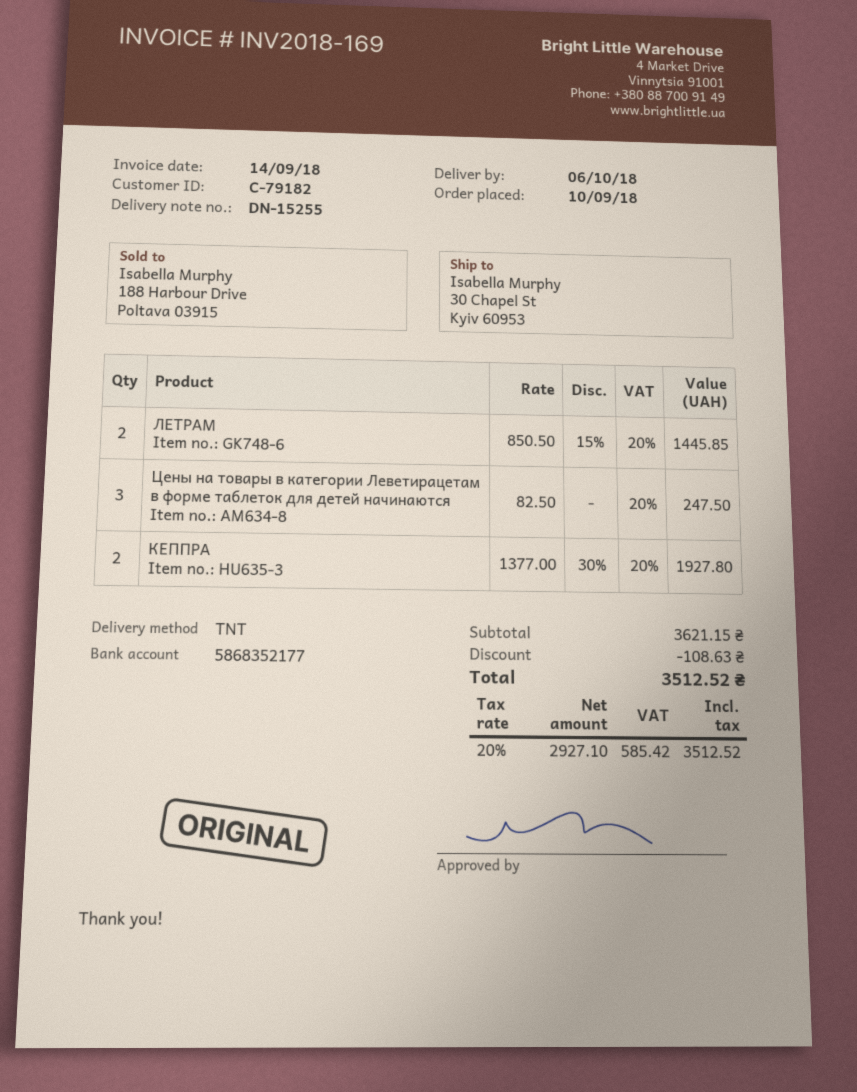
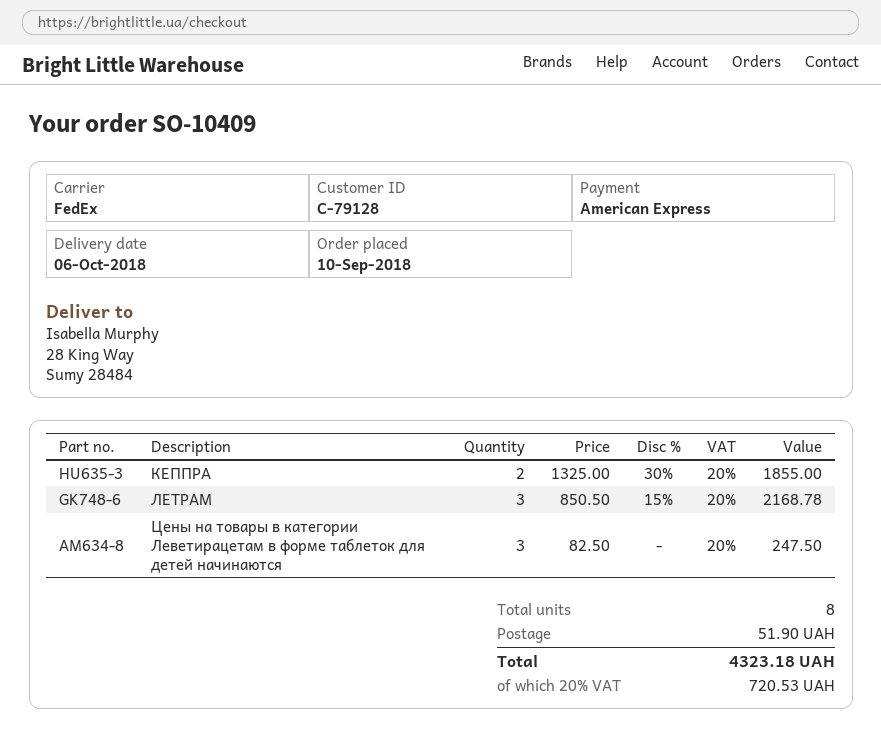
customer number: C-79182 -> C-79128
shipping method: TNT -> FedEx
ship to: 30 Chapel St, Kyiv 60953 -> 28 King Way, Sumy 28484
ЛЕТРАМ: 2 x 850.50 - 15% = 1445.85 -> 3 x 850.50 - 15% = 2168.78
КЕППРА: 2 x 1377.00 - 30% = 1927.80 -> 2 x 1325.00 - 30% = 1855.00
discount: 108.63 -> none
shipping: none -> 51.90
tax: 20% = 585.42 -> 20% = 720.53
total: 3512.52 -> 4323.18

